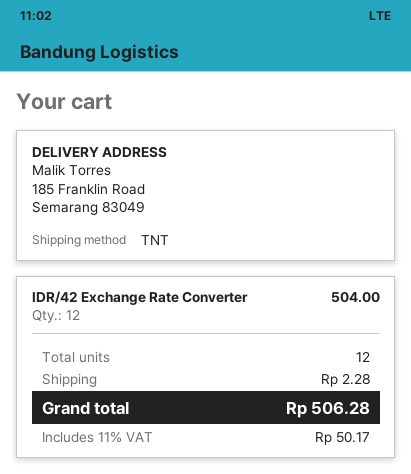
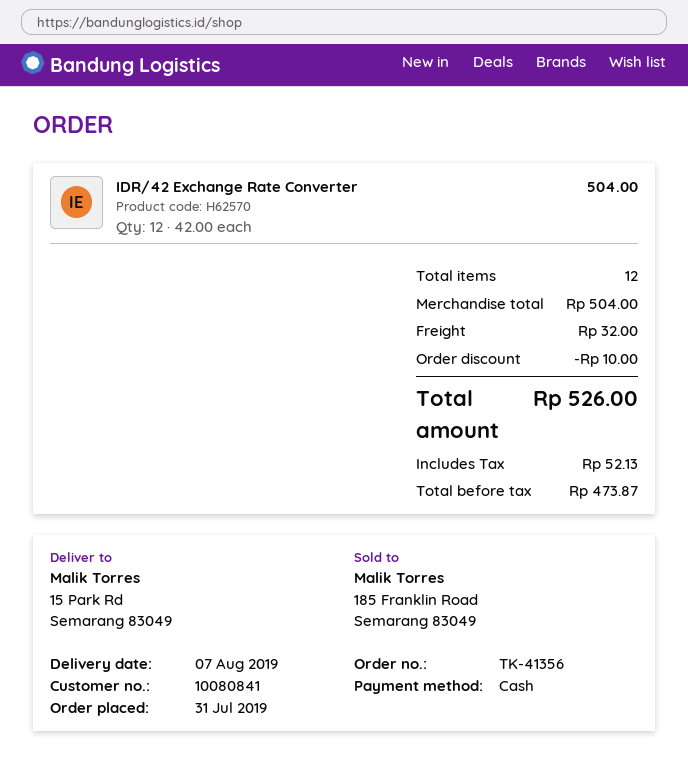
ship to: 185 Franklin Road, Semarang 83049 -> 15 Park Rd, Semarang 83049
discount: none -> 10.00
shipping: 2.28 -> 32.00
tax: 50.17 -> 52.13
total: 506.28 -> 526.00

